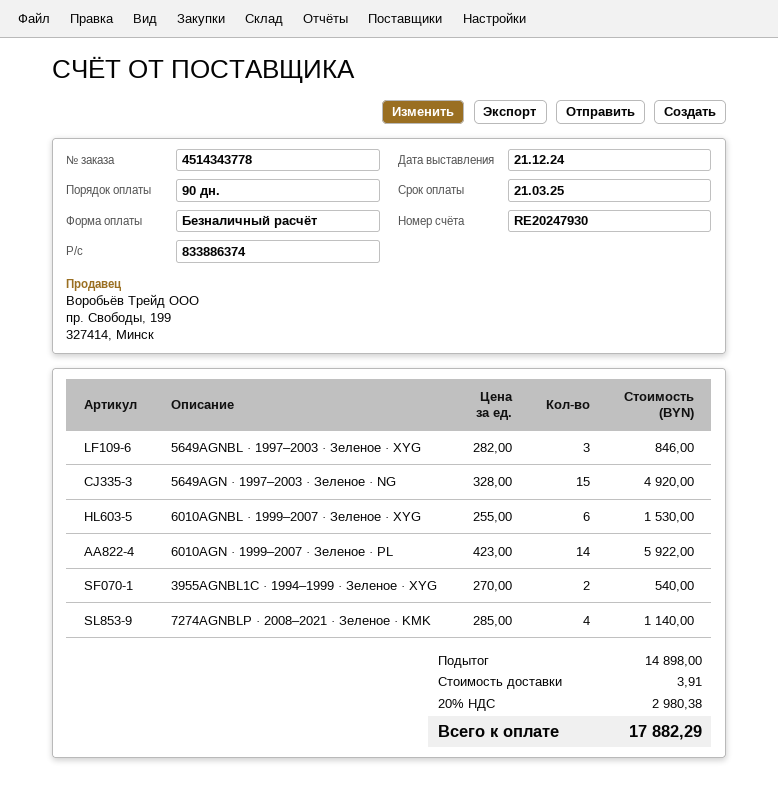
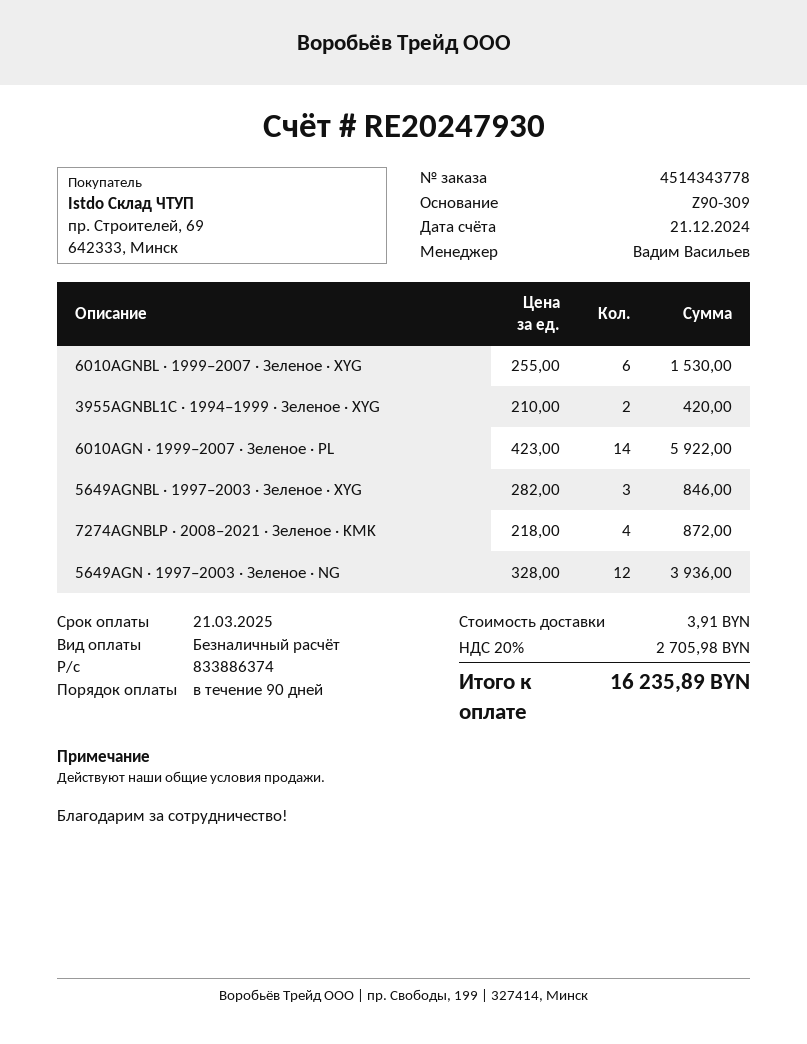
5649AGN · 1997–2003 · Зеленое · NG: 15 x 328.00 = 4920.00 -> 12 x 328.00 = 3936.00
3955AGNBL1C · 1994–1999 · Зеленое · XYG: 2 x 270.00 = 540.00 -> 2 x 210.00 = 420.00
7274AGNBLP · 2008–2021 · Зеленое · KMK: 4 x 285.00 = 1140.00 -> 4 x 218.00 = 872.00
tax: 20% = 2980.38 -> 20% = 2705.98
total: 17882.29 -> 16235.89

